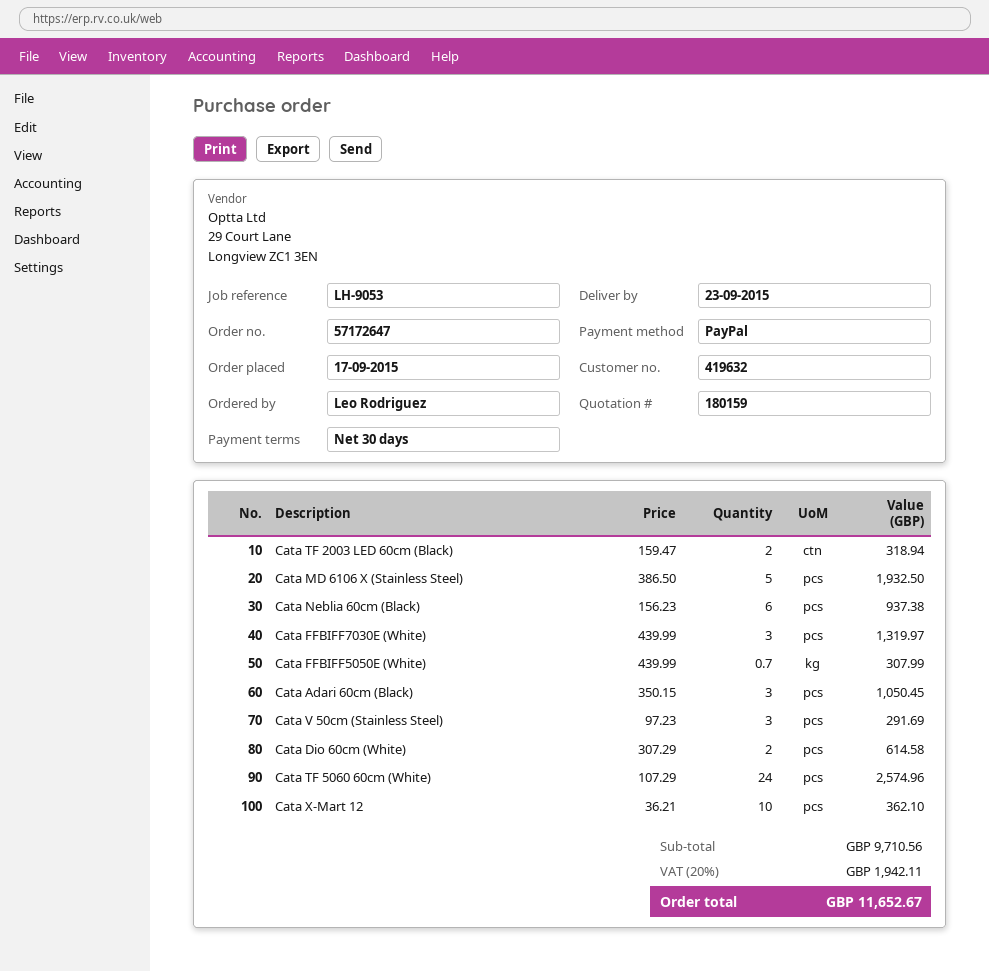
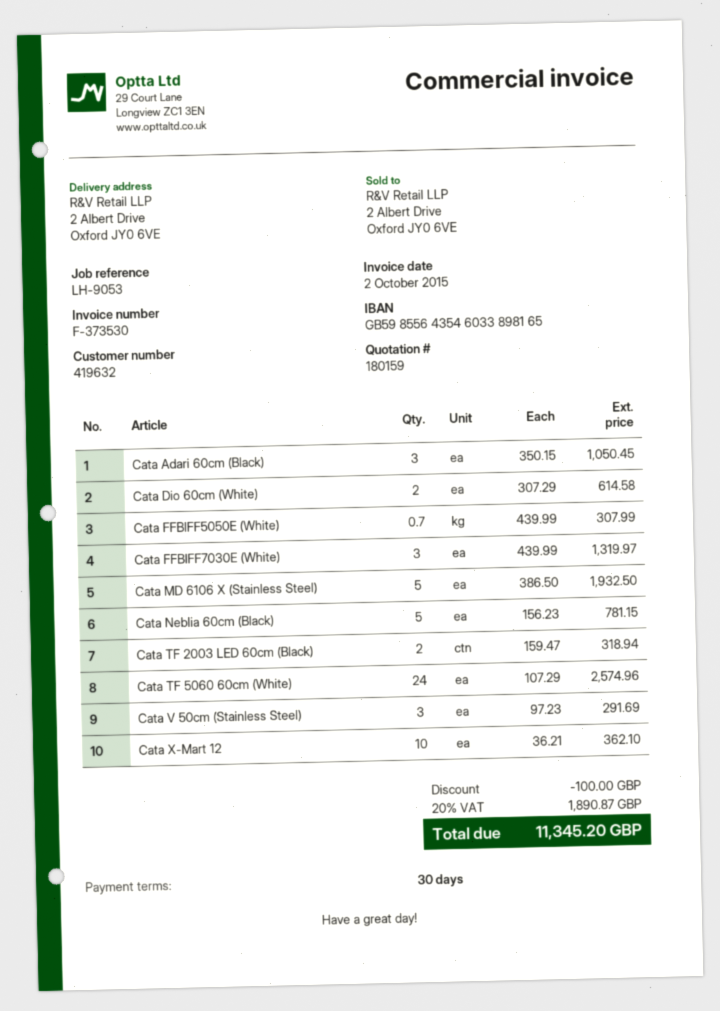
Cata Neblia 60cm (Black): 6 x 156.23 = 937.38 -> 5 x 156.23 = 781.15
discount: none -> 100.00
tax: 20% = 1942.11 -> 20% = 1890.87
total: 11652.67 -> 11345.20

